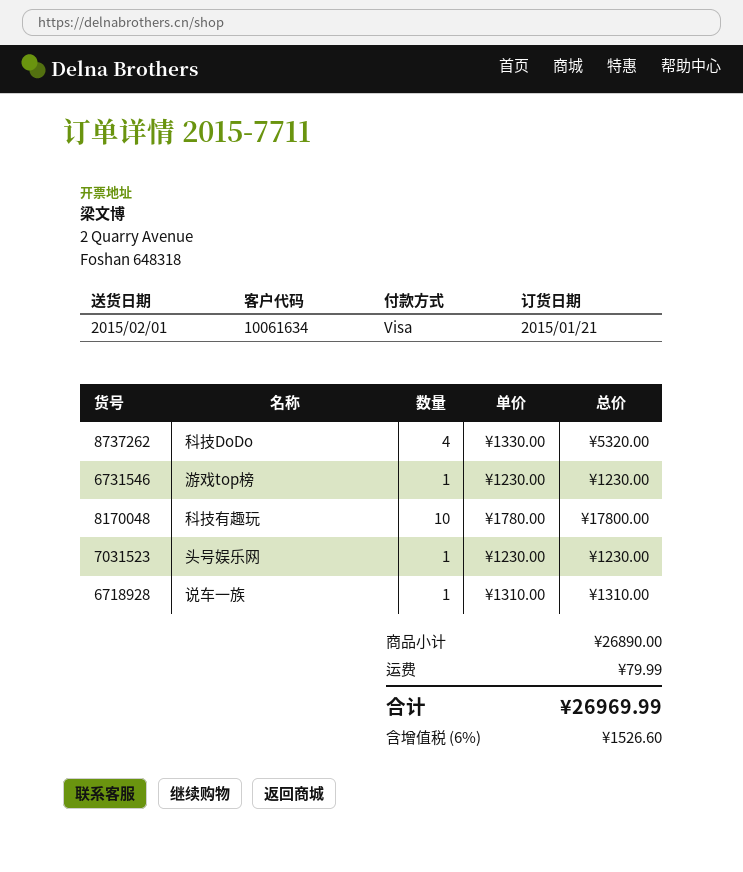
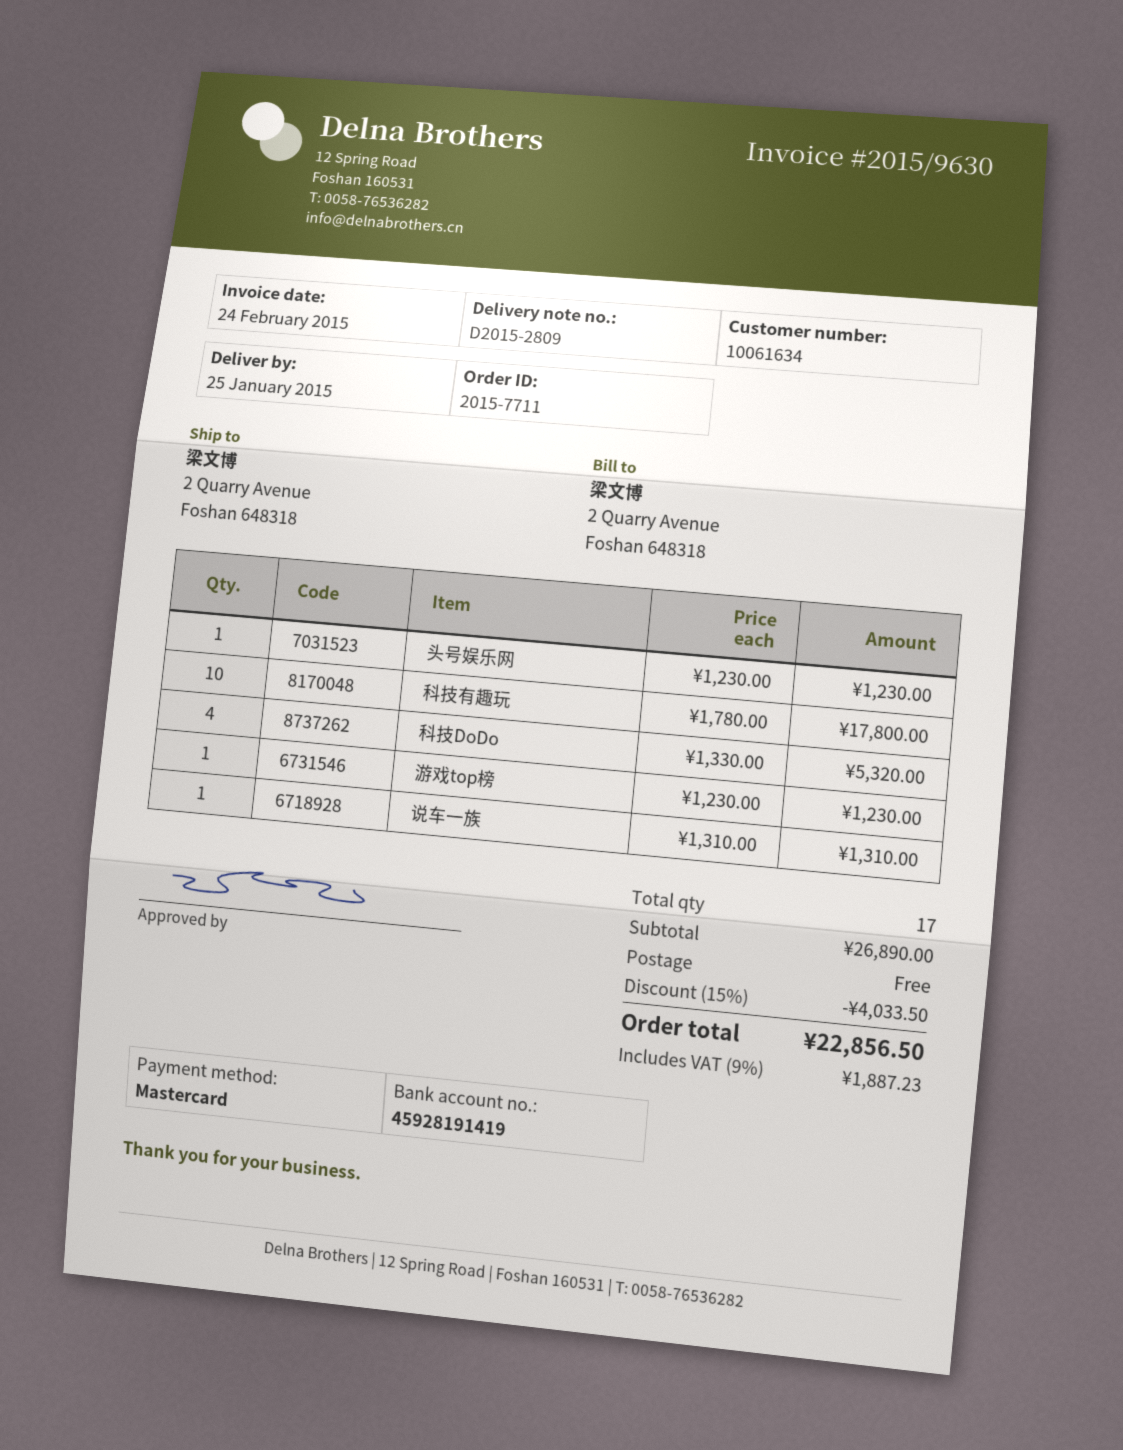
delivery date: 2015-02-01 -> 2015-01-25
payment method: Visa -> Mastercard
discount: none -> 15% = 4033.50
shipping: 79.99 -> 0.00
tax: 6% = 1526.60 -> 9% = 1887.23
total: 26969.99 -> 22856.50

